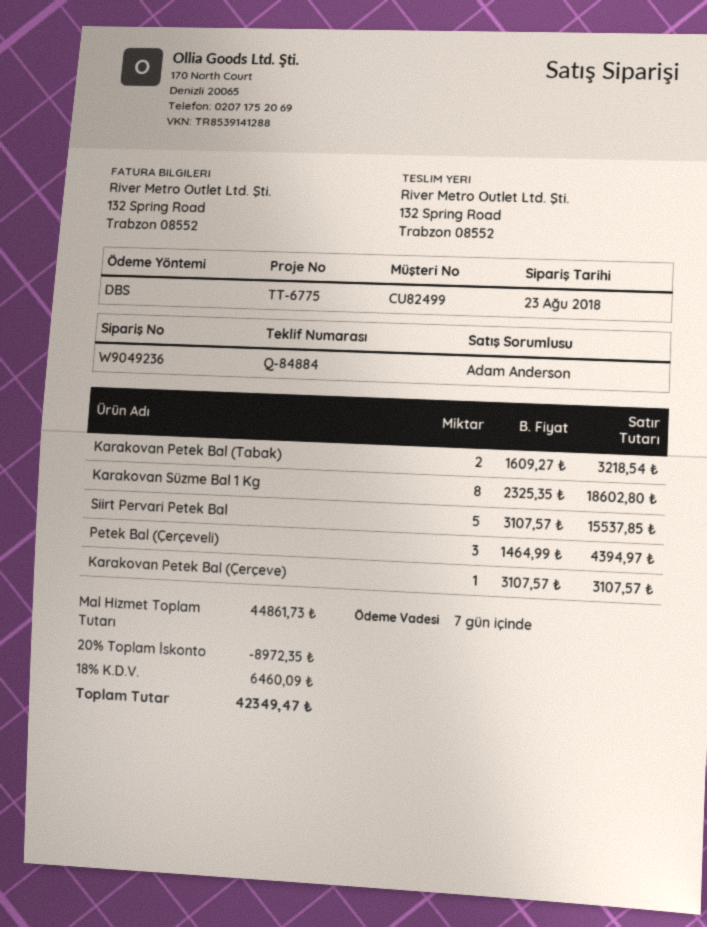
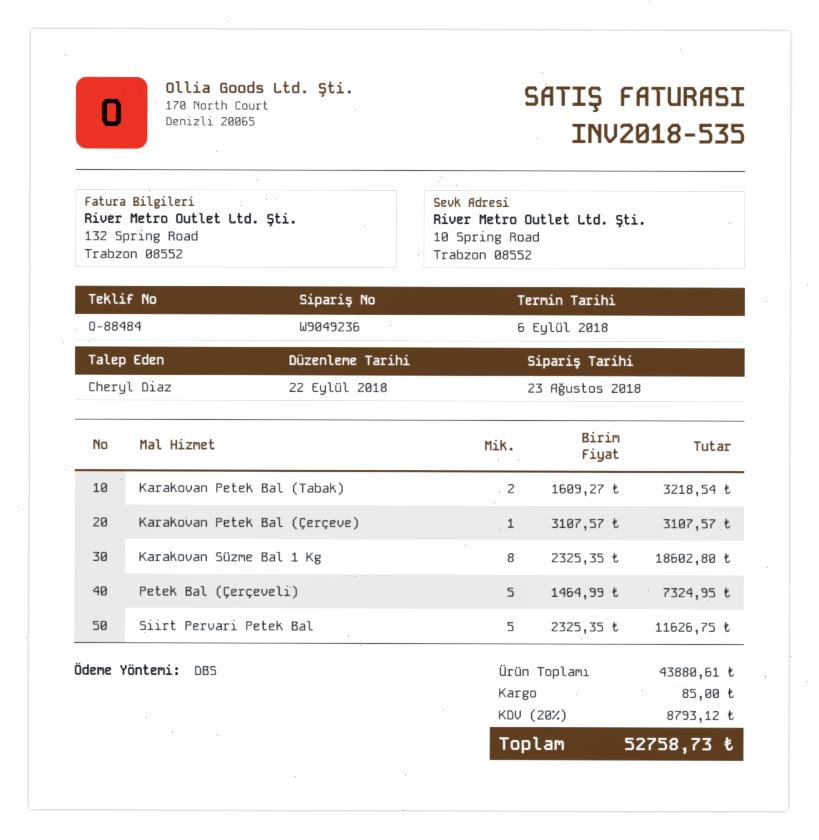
quote number: Q-84884 -> Q-88484
ship to: 132 Spring Road, Trabzon 08552 -> 10 Spring Road, Trabzon 08552
Siirt Pervari Petek Bal: 5 x 3107.57 = 15537.85 -> 5 x 2325.35 = 11626.75
Petek Bal (Çerçeveli): 3 x 1464.99 = 4394.97 -> 5 x 1464.99 = 7324.95
subtotal: 44861.73 -> 43880.61
discount: 20% = 8972.35 -> none
shipping: none -> 85.00
tax: 18% = 6460.09 -> 20% = 8793.12
total: 42349.47 -> 52758.73

